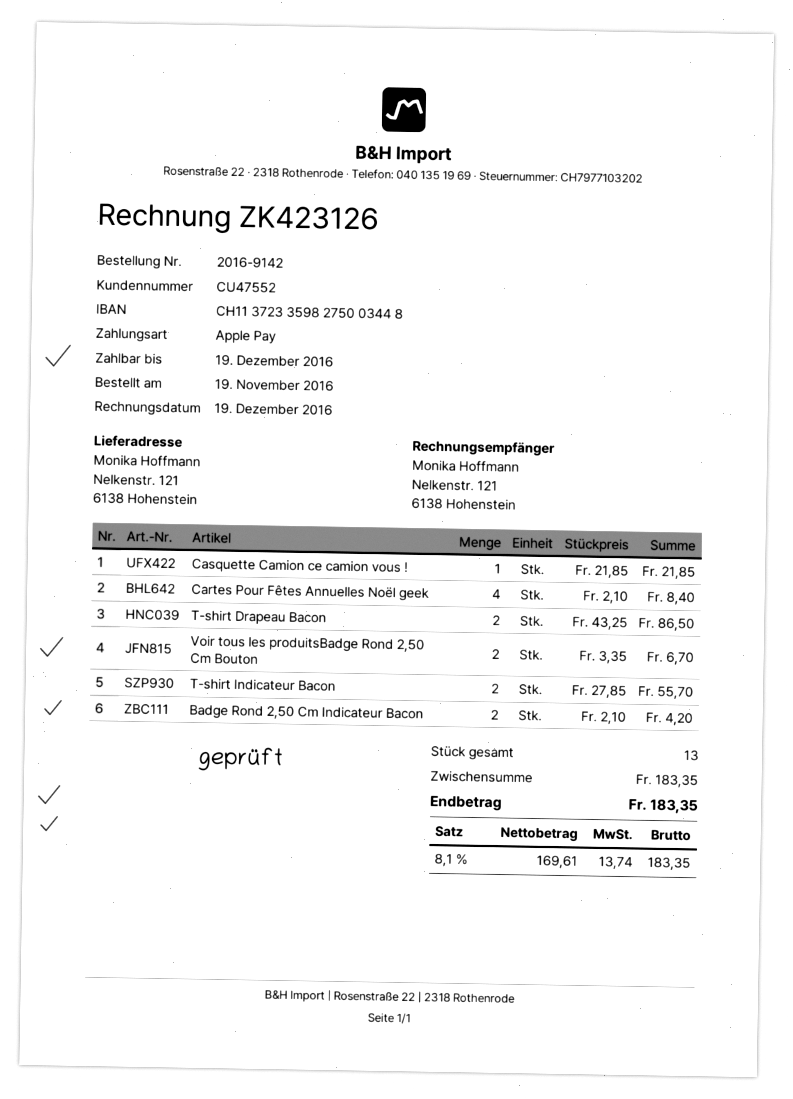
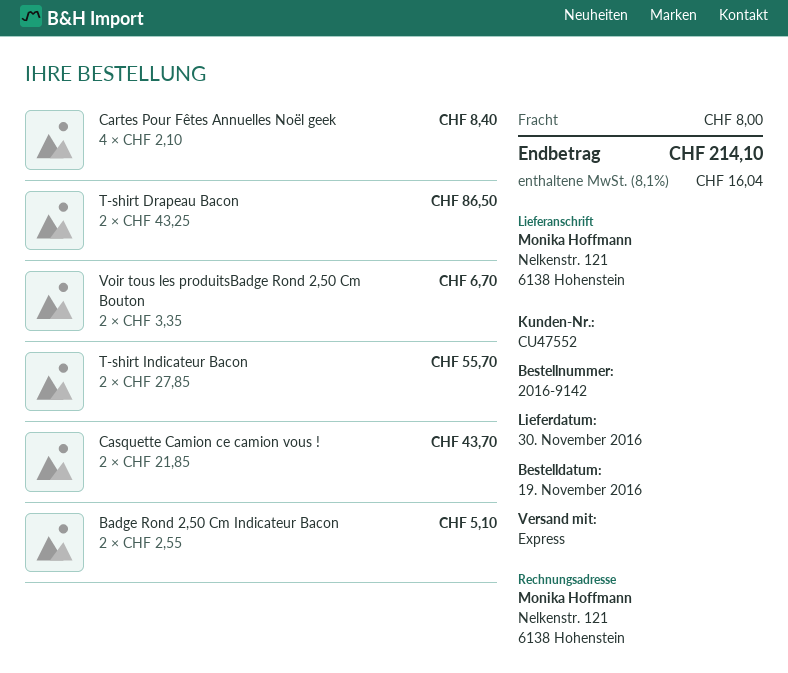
Casquette Camion ce camion vous !: 1 x 21.85 = 21.85 -> 2 x 21.85 = 43.70
Badge Rond 2,50 Cm Indicateur Bacon: 2 x 2.10 = 4.20 -> 2 x 2.55 = 5.10
shipping: none -> 8.00
tax: 8.1% = 13.74 -> 8.1% = 16.04
total: 183.35 -> 214.10

